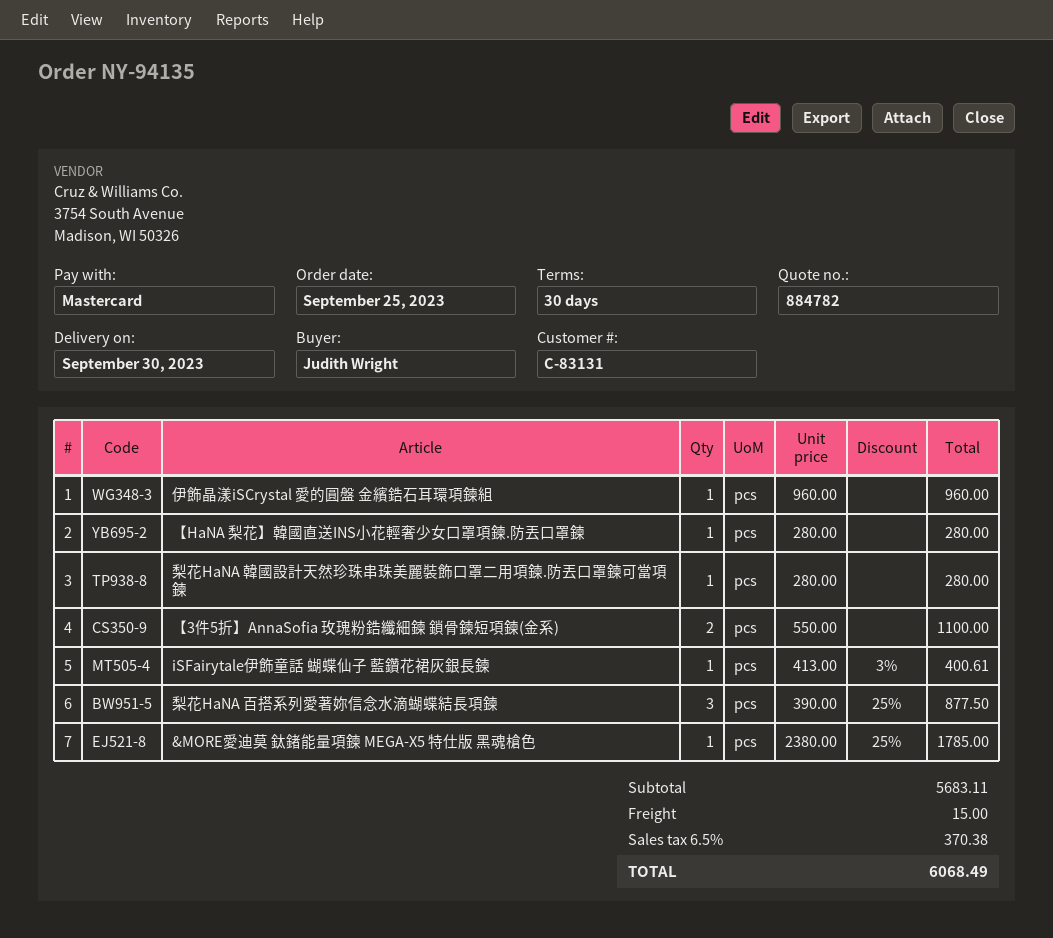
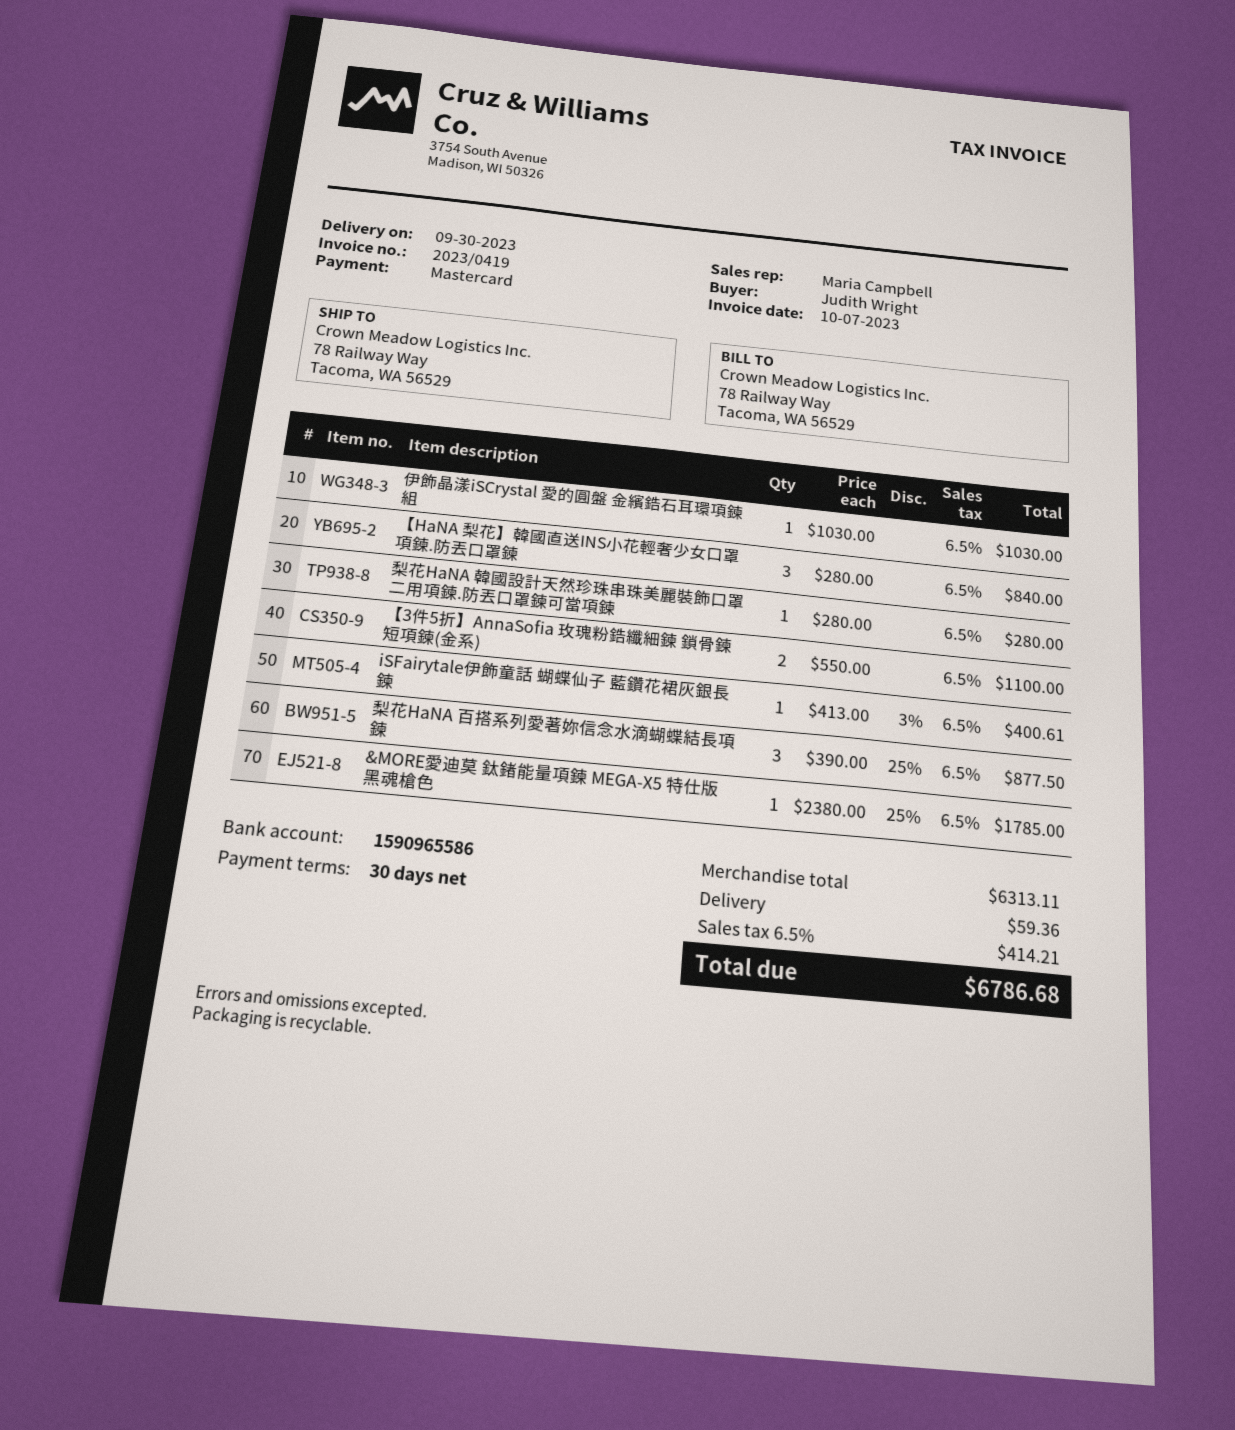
伊飾晶漾iSCrystal 愛的圓盤 金繽鋯石耳環項鍊組: 1 x 960.00 = 960.00 -> 1 x 1030.00 = 1030.00
【HaNA 梨花】韓國直送INS小花輕奢少女口罩項鍊.防丟口罩鍊: 1 x 280.00 = 280.00 -> 3 x 280.00 = 840.00
subtotal: 5683.11 -> 6313.11
shipping: 15.00 -> 59.36
tax: 6.5% = 370.38 -> 6.5% = 414.21
total: 6068.49 -> 6786.68

